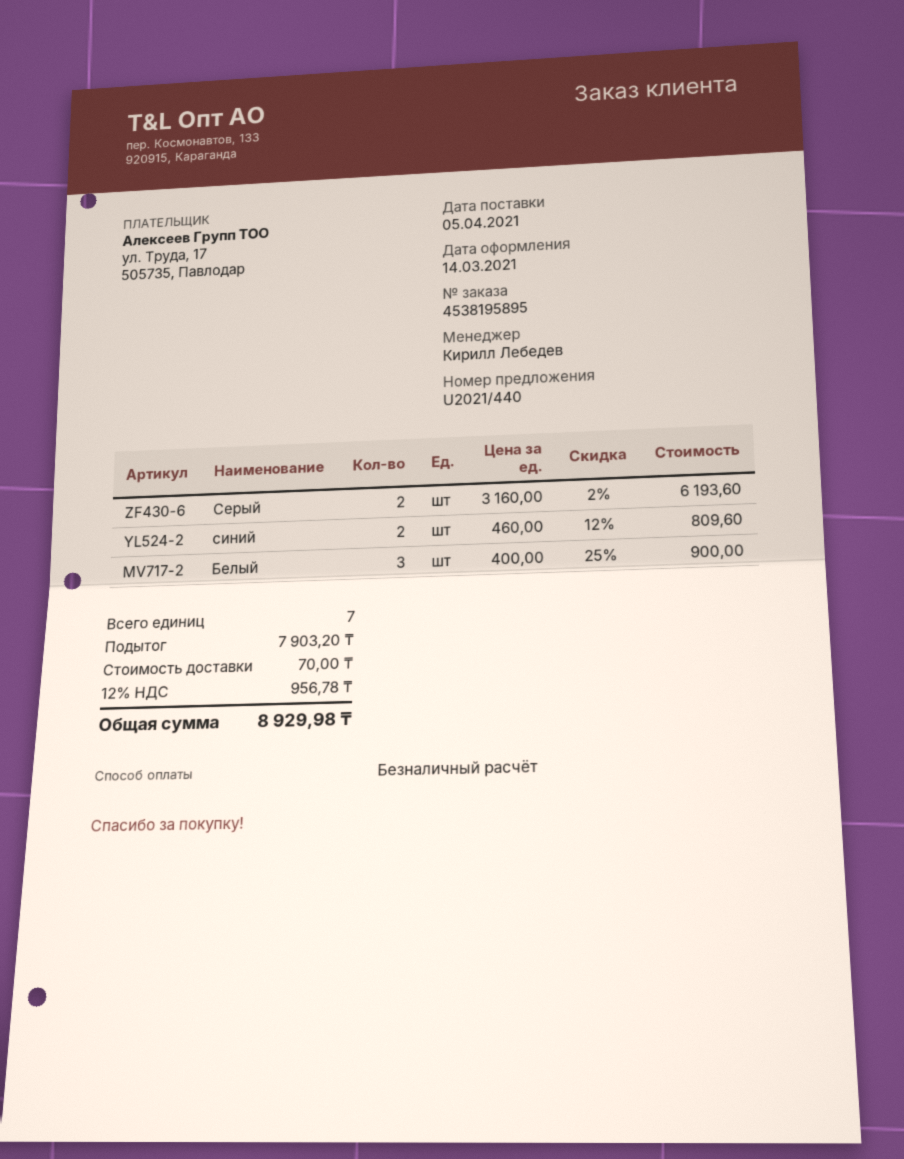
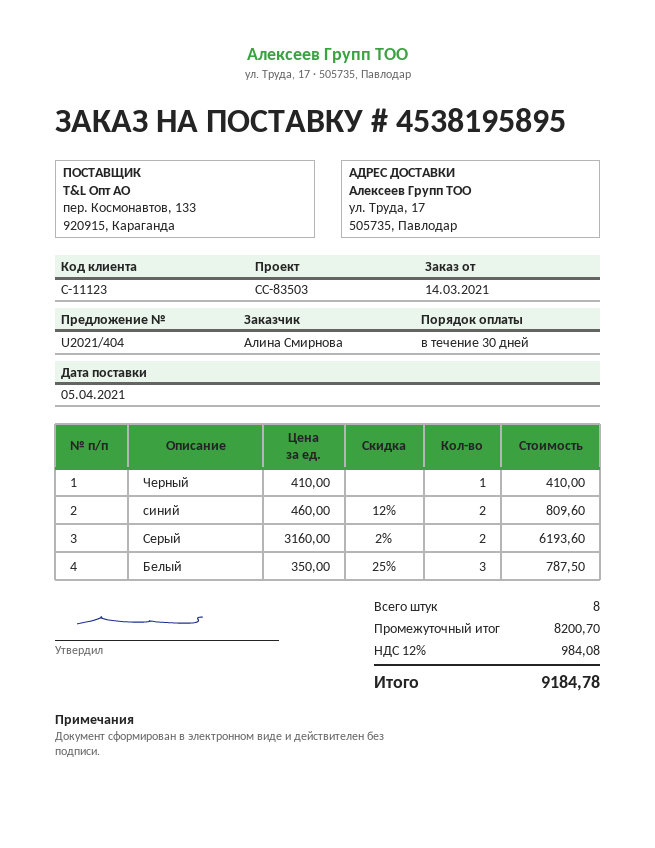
quote number: U2021/440 -> U2021/404
Белый: 3 x 400.00 - 25% = 900.00 -> 3 x 350.00 - 25% = 787.50
Черный: none -> 1 x 410.00 = 410.00
total quantity: 7 -> 8
subtotal: 7903.20 -> 8200.70
shipping: 70.00 -> none
tax: 12% = 956.78 -> 12% = 984.08
total: 8929.98 -> 9184.78

